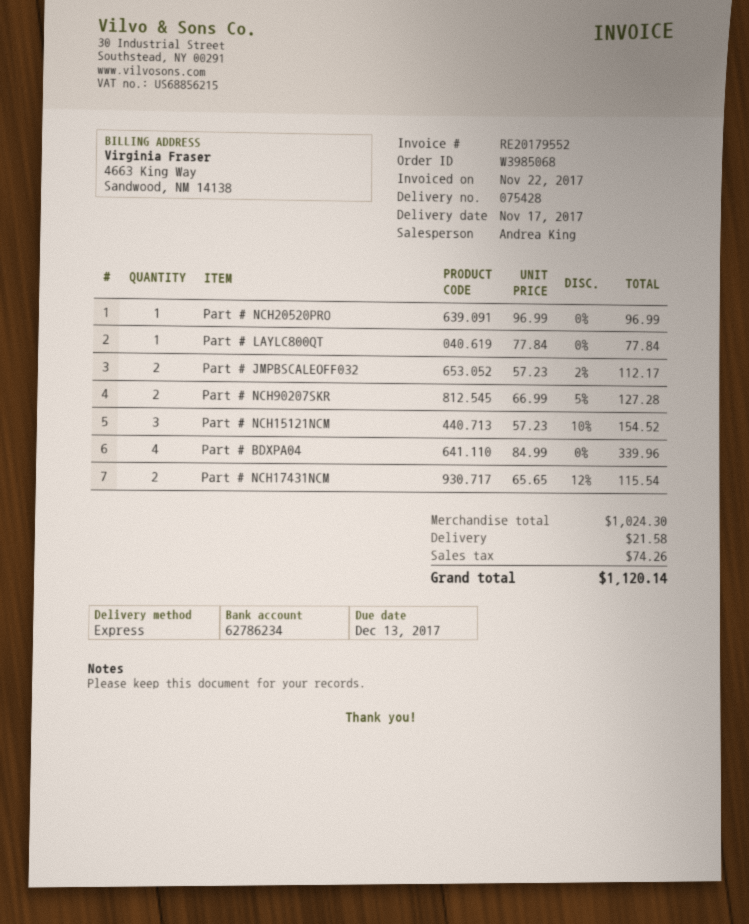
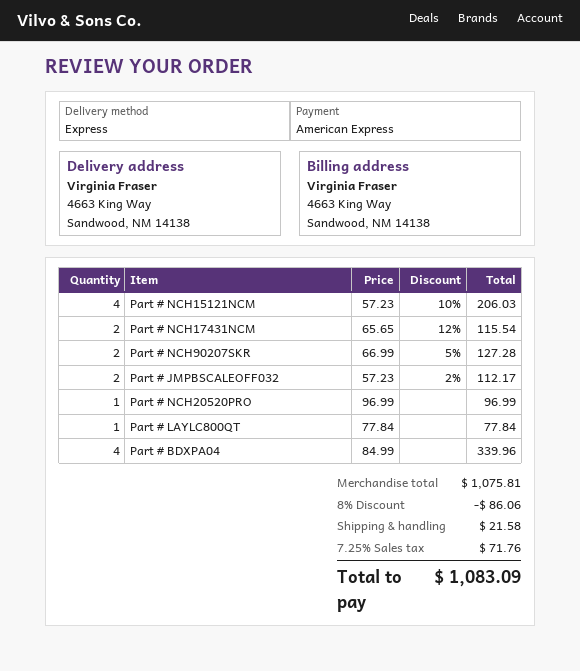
Part # NCH15121NCM: 3 x 57.23 - 10% = 154.52 -> 4 x 57.23 - 10% = 206.03
subtotal: 1024.30 -> 1075.81
discount: none -> 8% = 86.06
tax: 74.26 -> 71.76
total: 1120.14 -> 1083.09

